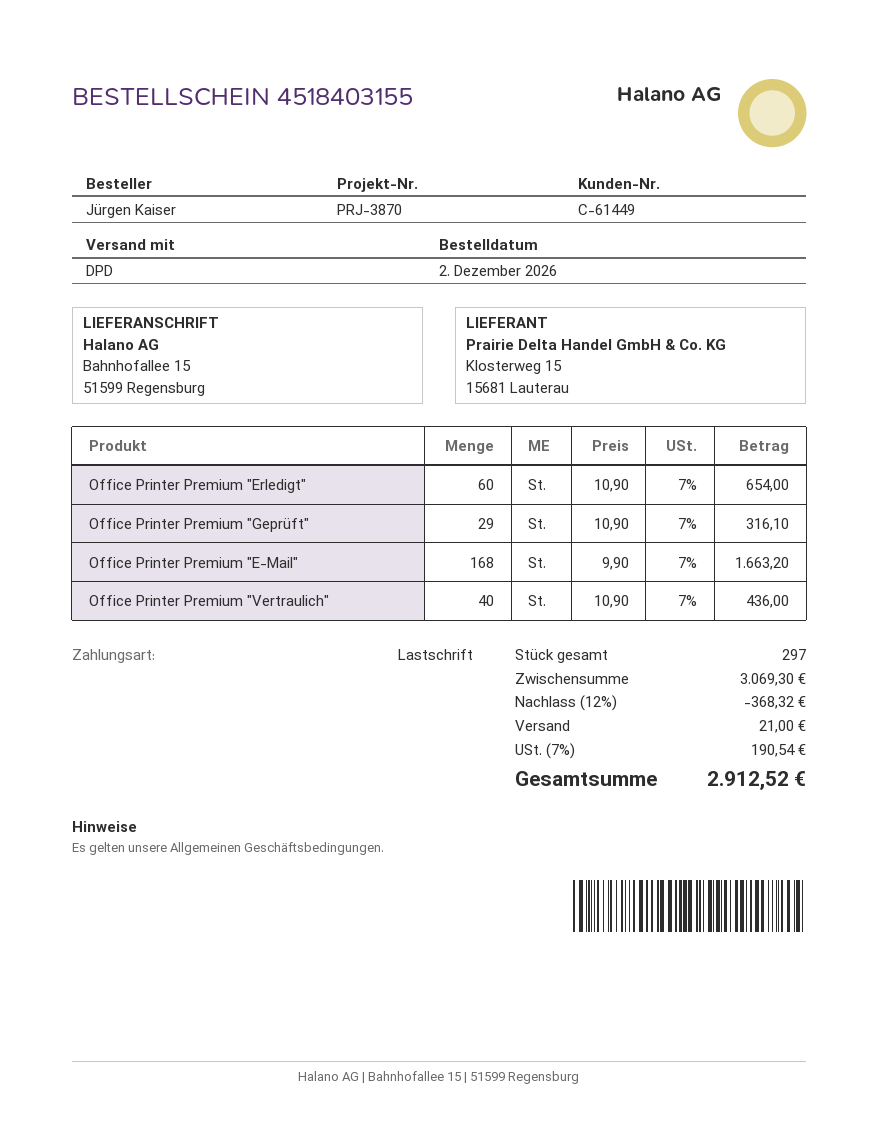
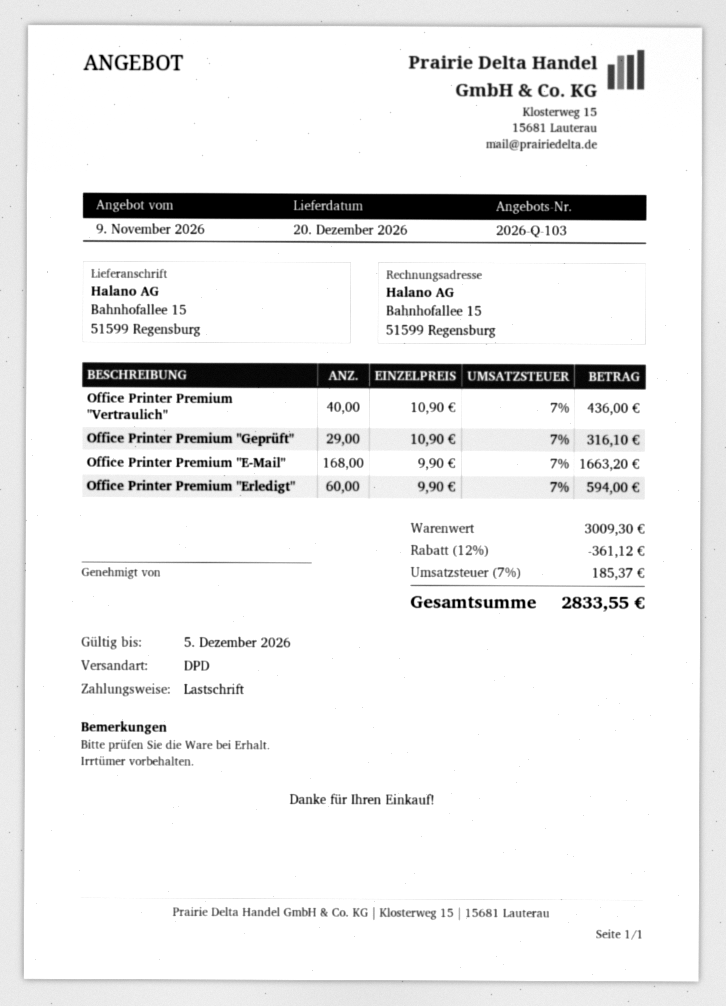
Office Printer Premium "Erledigt": 60 x 10.90 = 654.00 -> 60 x 9.90 = 594.00
subtotal: 3069.30 -> 3009.30
discount: 12% = 368.32 -> 12% = 361.12
shipping: 21.00 -> none
tax: 7% = 190.54 -> 7% = 185.37
total: 2912.52 -> 2833.55

